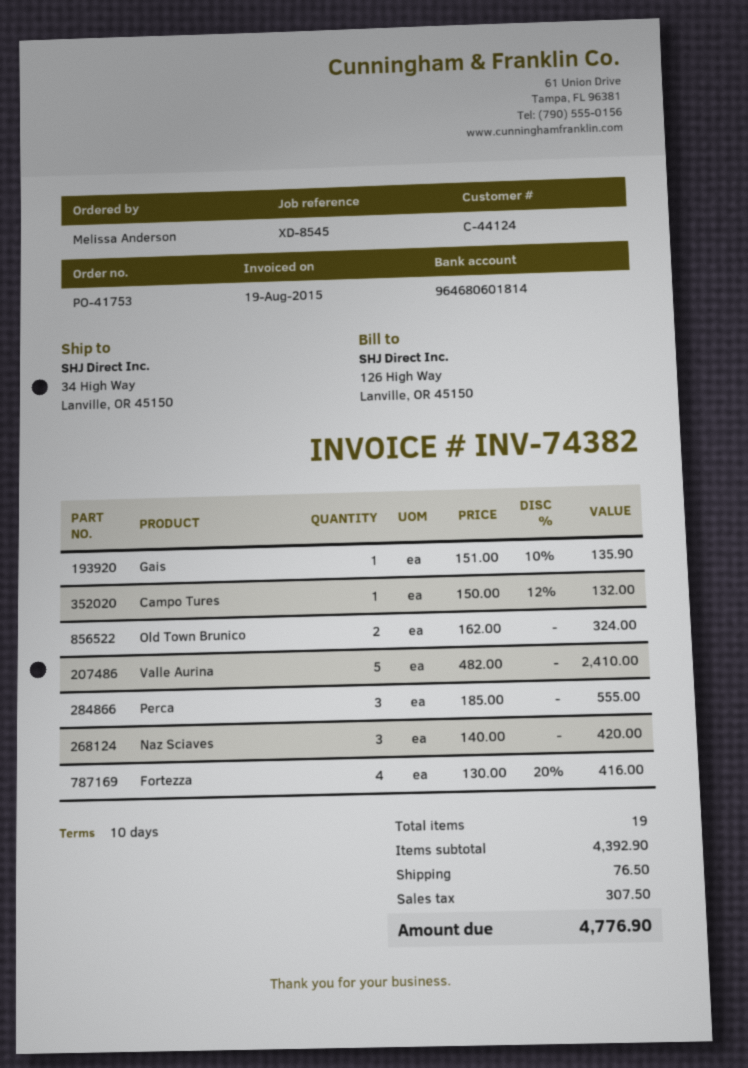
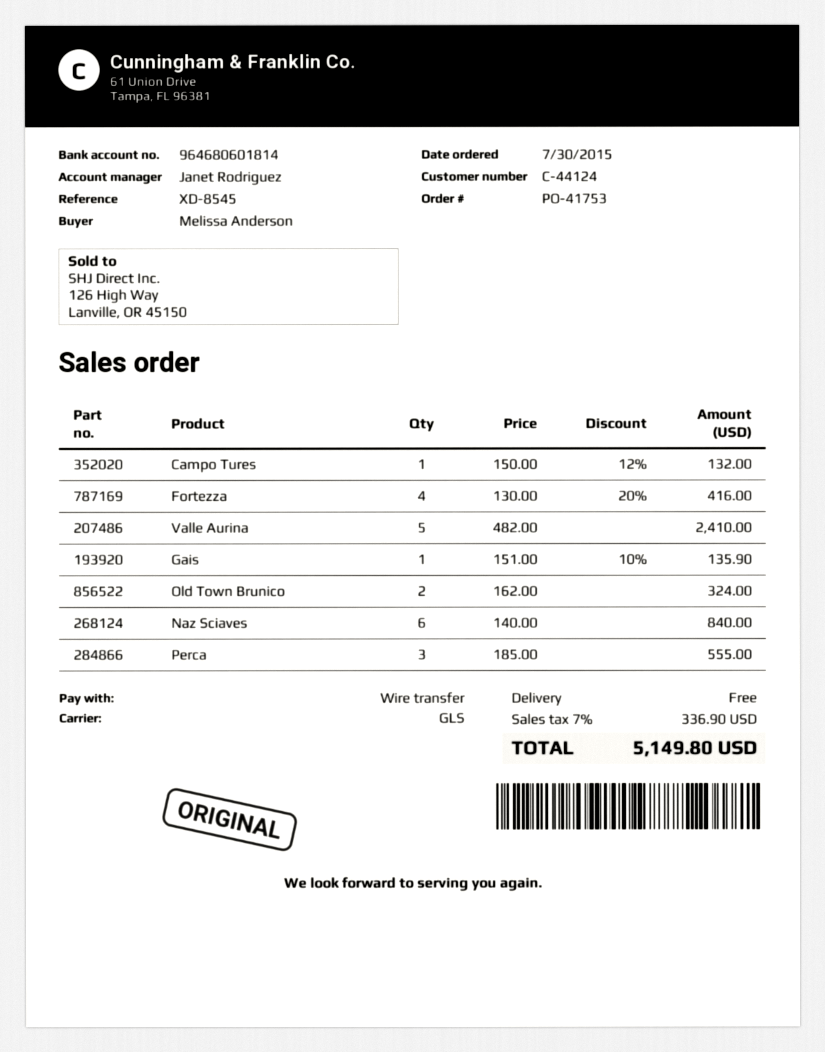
Naz Sciaves: 3 x 140.00 = 420.00 -> 6 x 140.00 = 840.00
shipping: 76.50 -> 0.00
tax: 307.50 -> 336.90
total: 4776.90 -> 5149.80

